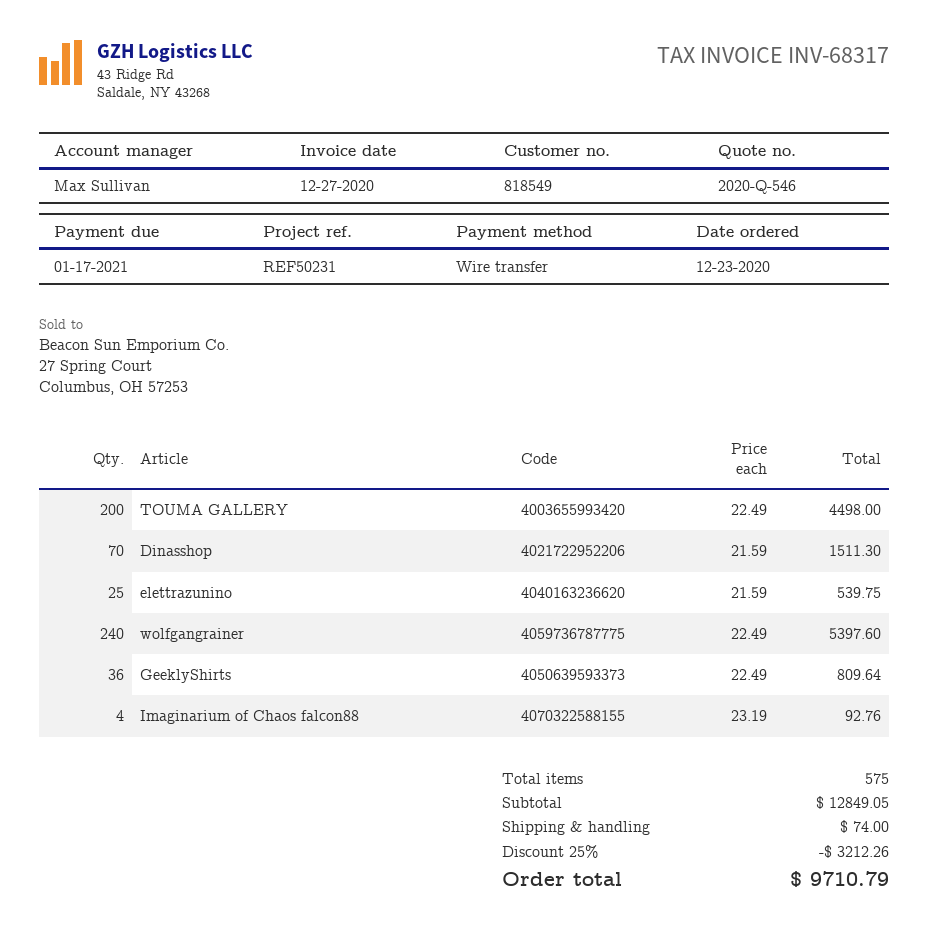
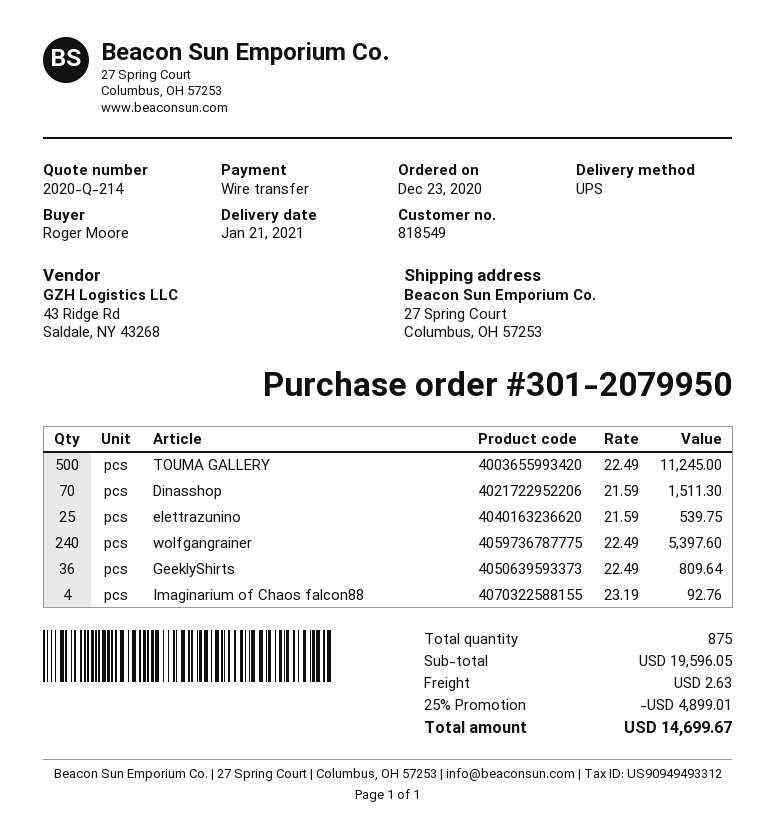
quote number: 2020-Q-546 -> 2020-Q-214
TOUMA GALLERY: 200 x 22.49 = 4498.00 -> 500 x 22.49 = 11245.00
total quantity: 575 -> 875
subtotal: 12849.05 -> 19596.05
discount: 25% = 3212.26 -> 25% = 4899.01
shipping: 74.00 -> 2.63
total: 9710.79 -> 14699.67

